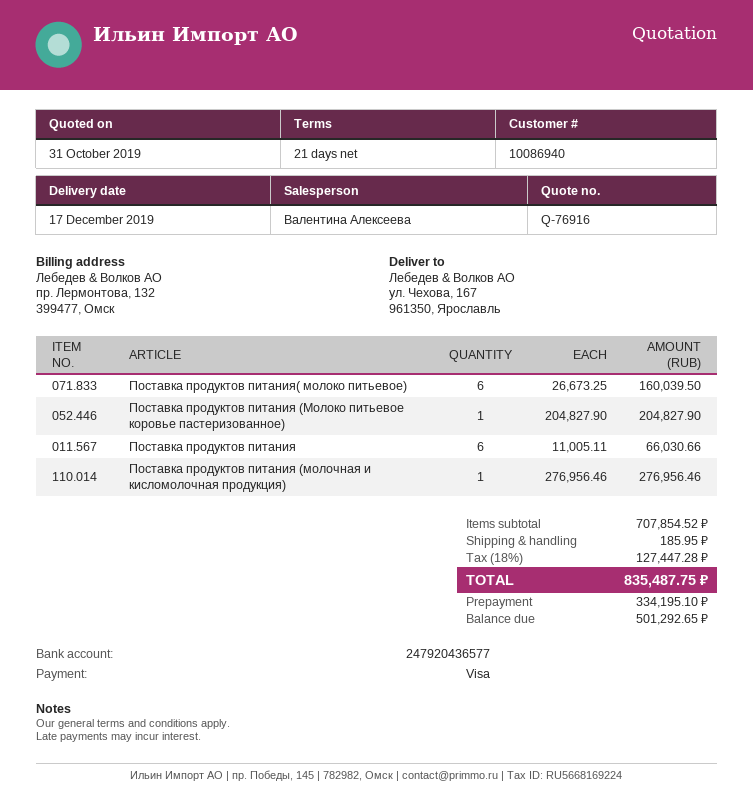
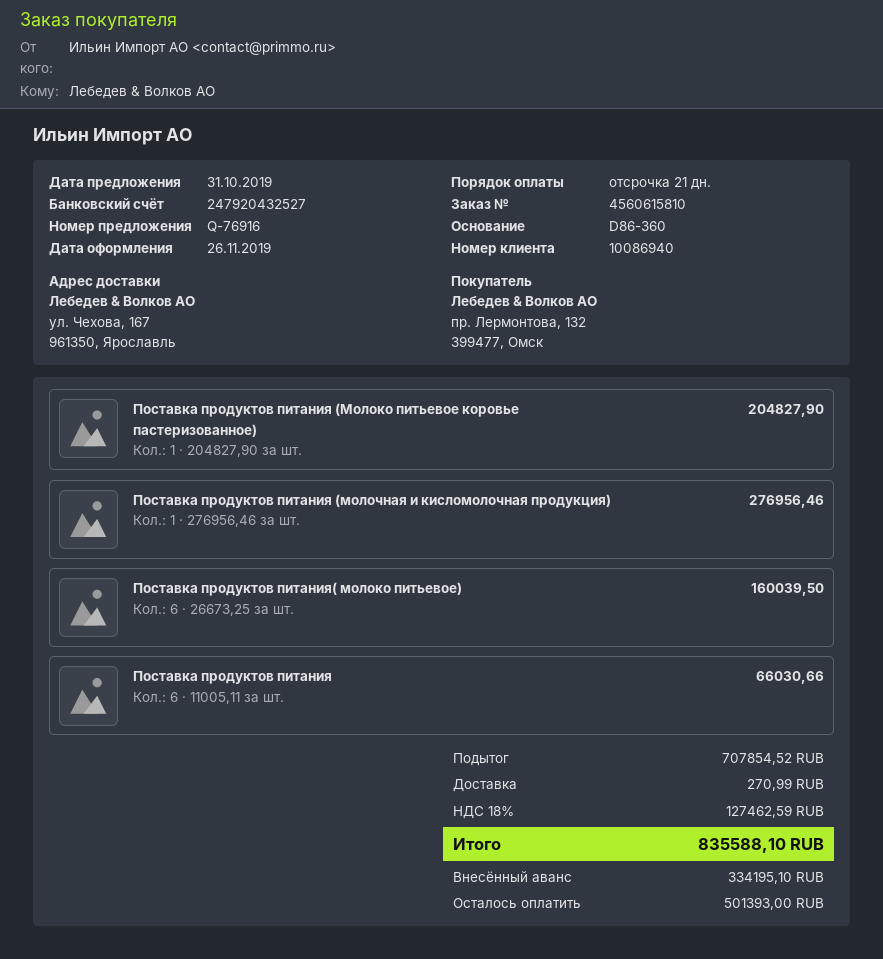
bank account: 247920436577 -> 247920432527
shipping: 185.95 -> 270.99
tax: 18% = 127447.28 -> 18% = 127462.59
total: 835487.75 -> 835588.10
balance: 501292.65 -> 501393.00

